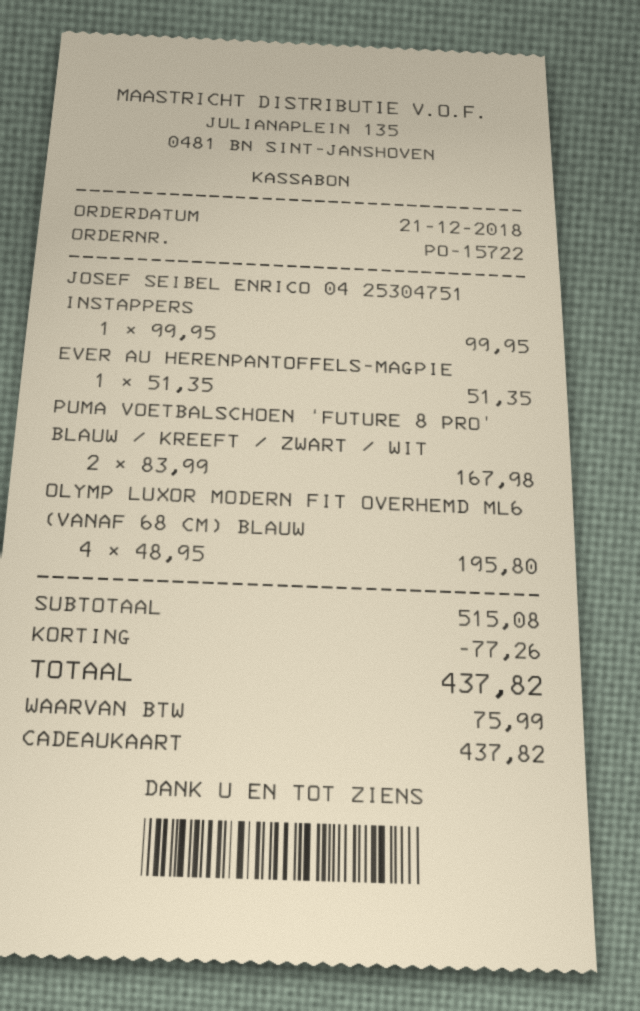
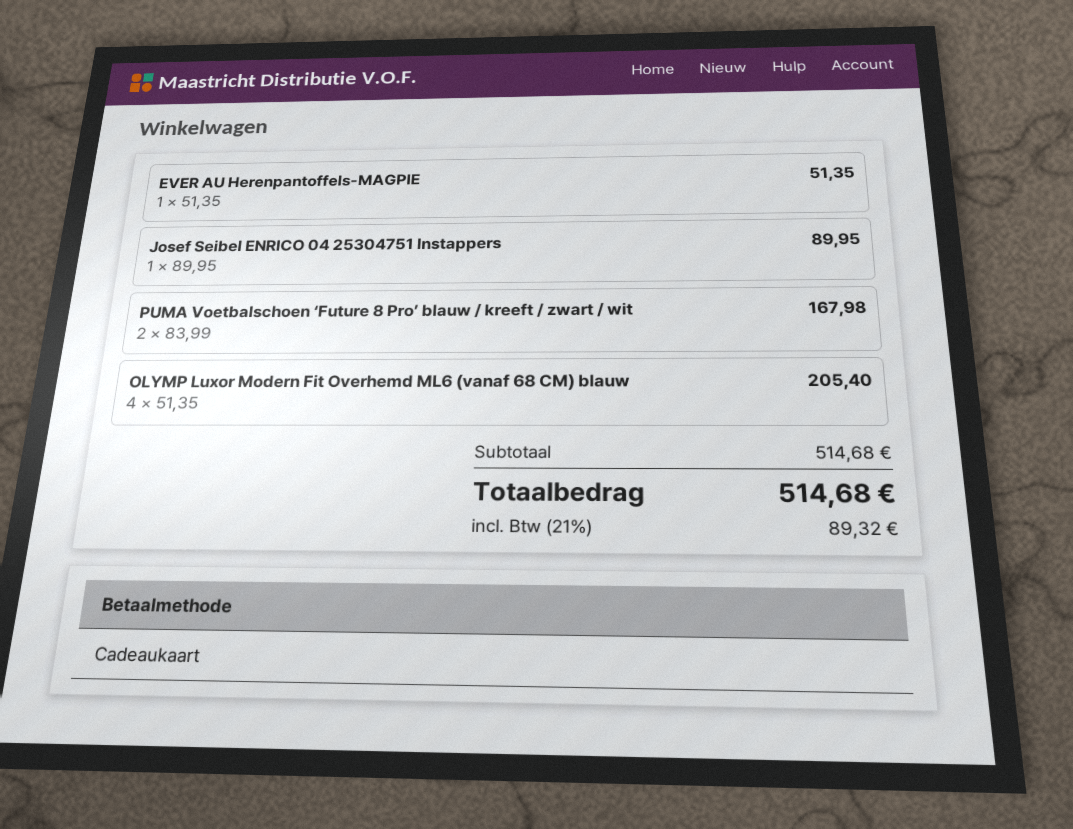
JOSEF SEIBEL ENRICO 04 25304751 INSTAPPERS: 1 x 99.95 = 99.95 -> 1 x 89.95 = 89.95
OLYMP LUXOR MODERN FIT OVERHEMD ML6 (VANAF 68 CM) BLAUW: 4 x 48.95 = 195.80 -> 4 x 51.35 = 205.40
subtotal: 515.08 -> 514.68
discount: 77.26 -> none
tax: 75.99 -> 89.32
total: 437.82 -> 514.68

